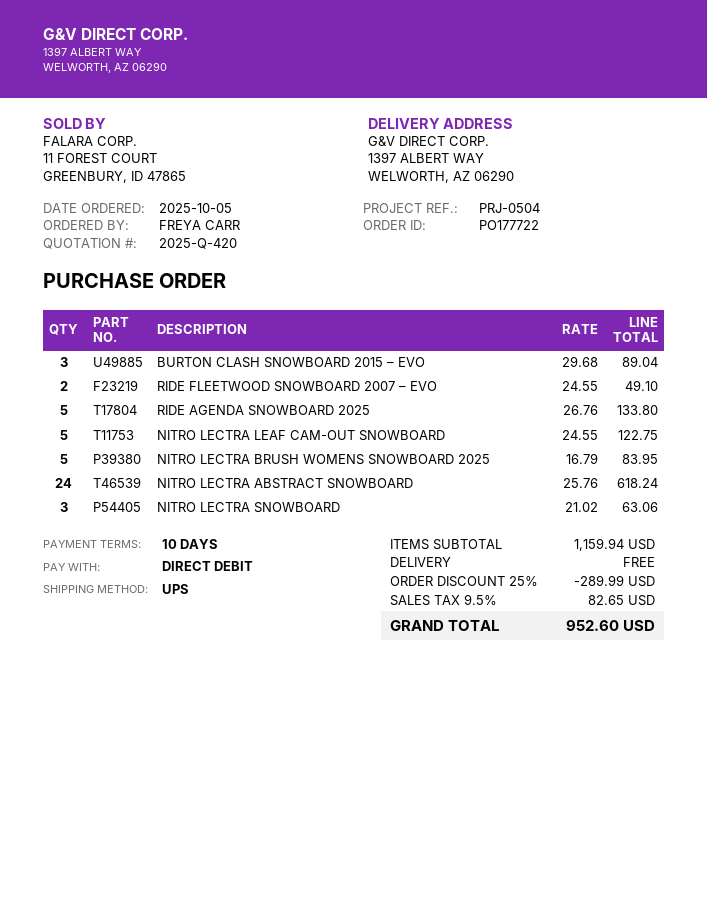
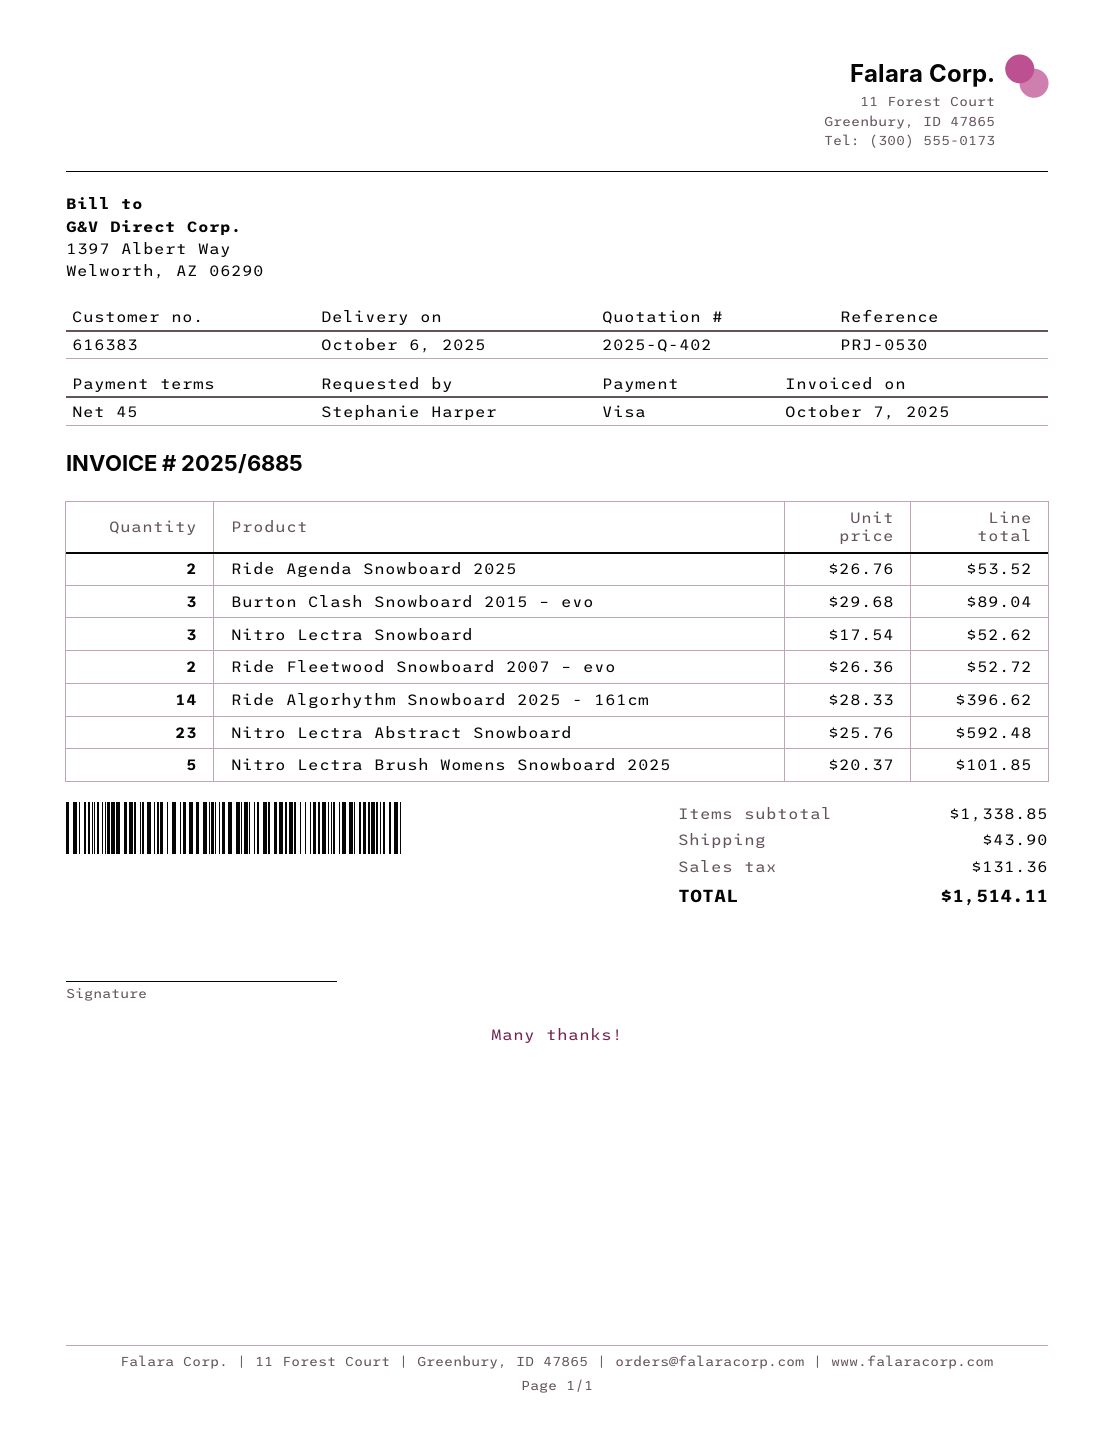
quote number: 2025-Q-420 -> 2025-Q-402
payment terms: 10 days -> 45 days
reference: PRJ-0504 -> PRJ-0530
ordered by: FREYA CARR -> Stephanie Harper
payment method: direct debit -> Visa
RIDE FLEETWOOD SNOWBOARD 2007 – EVO: 2 x 24.55 = 49.10 -> 2 x 26.36 = 52.72
RIDE AGENDA SNOWBOARD 2025: 5 x 26.76 = 133.80 -> 2 x 26.76 = 53.52
NITRO LECTRA LEAF CAM-OUT SNOWBOARD: 5 x 24.55 = 122.75 -> none
NITRO LECTRA BRUSH WOMENS SNOWBOARD 2025: 5 x 16.79 = 83.95 -> 5 x 20.37 = 101.85
NITRO LECTRA ABSTRACT SNOWBOARD: 24 x 25.76 = 618.24 -> 23 x 25.76 = 592.48
NITRO LECTRA SNOWBOARD: 3 x 21.02 = 63.06 -> 3 x 17.54 = 52.62
Ride Algorhythm Snowboard 2025 - 161cm: none -> 14 x 28.33 = 396.62
subtotal: 1159.94 -> 1338.85
discount: 25% = 289.99 -> none
shipping: 0.00 -> 43.90
tax: 82.65 -> 131.36
total: 952.60 -> 1514.11

